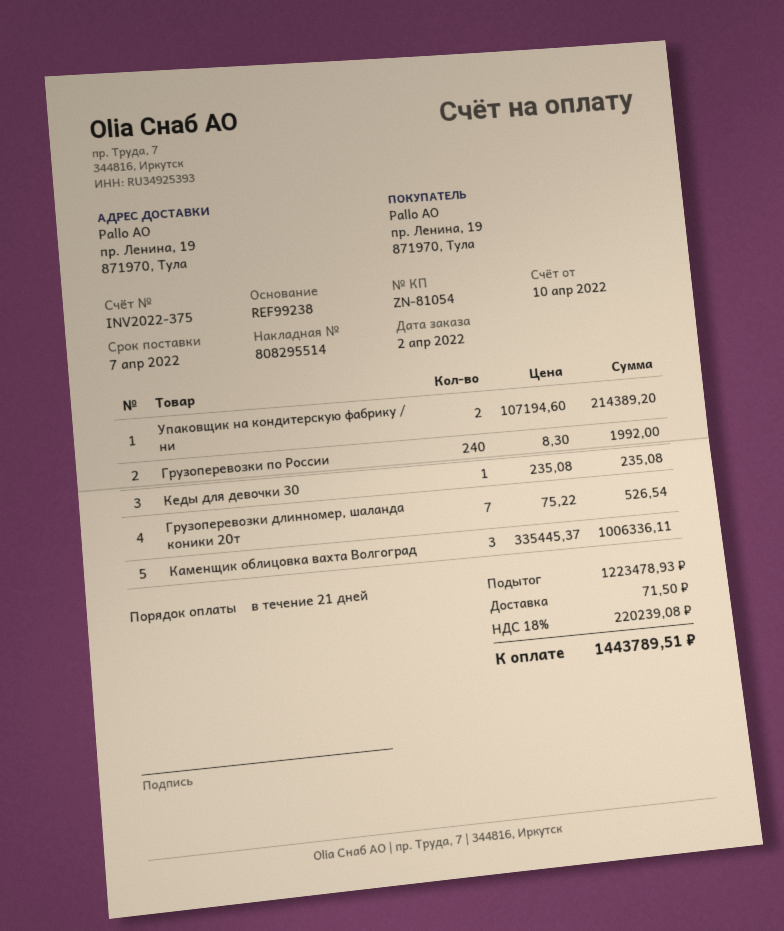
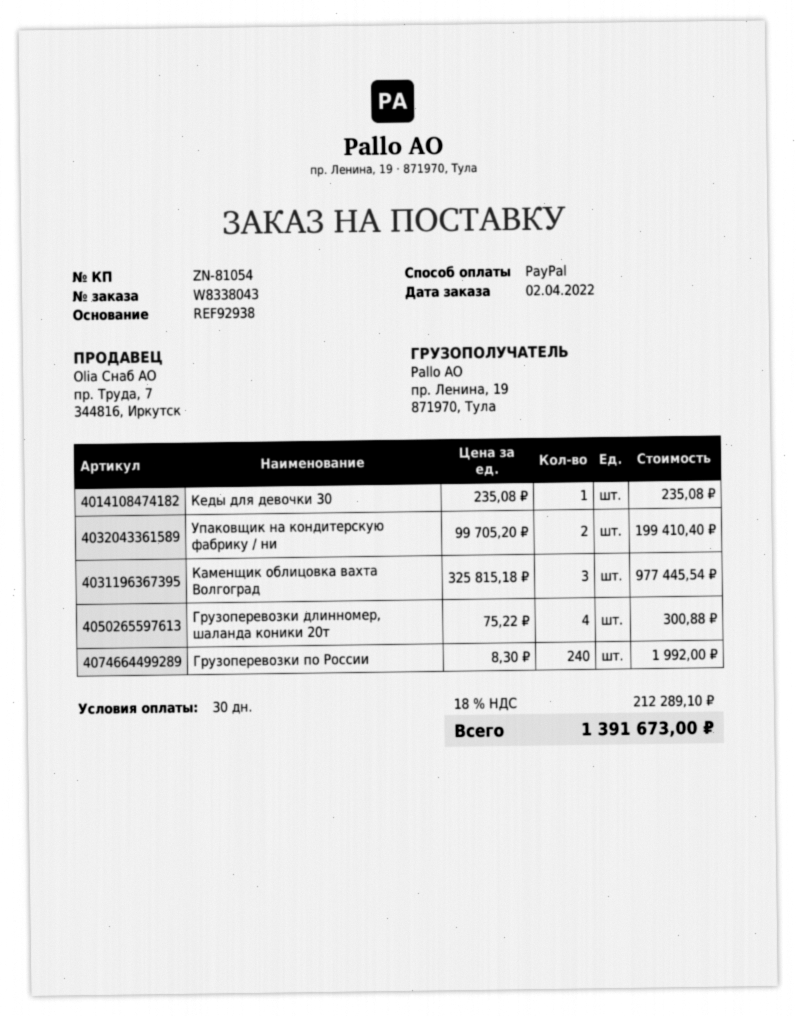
payment terms: 21 days -> 30 days
reference: REF99238 -> REF92938
Упаковщик на кондитерскую фабрику / ни: 2 x 107194.60 = 214389.20 -> 2 x 99705.20 = 199410.40
Грузоперевозки длинномер, шаланда коники 20т: 7 x 75.22 = 526.54 -> 4 x 75.22 = 300.88
Каменщик облицовка вахта Волгоград: 3 x 335445.37 = 1006336.11 -> 3 x 325815.18 = 977445.54
shipping: 71.50 -> none
tax: 18% = 220239.08 -> 18% = 212289.10
total: 1443789.51 -> 1391673.00

